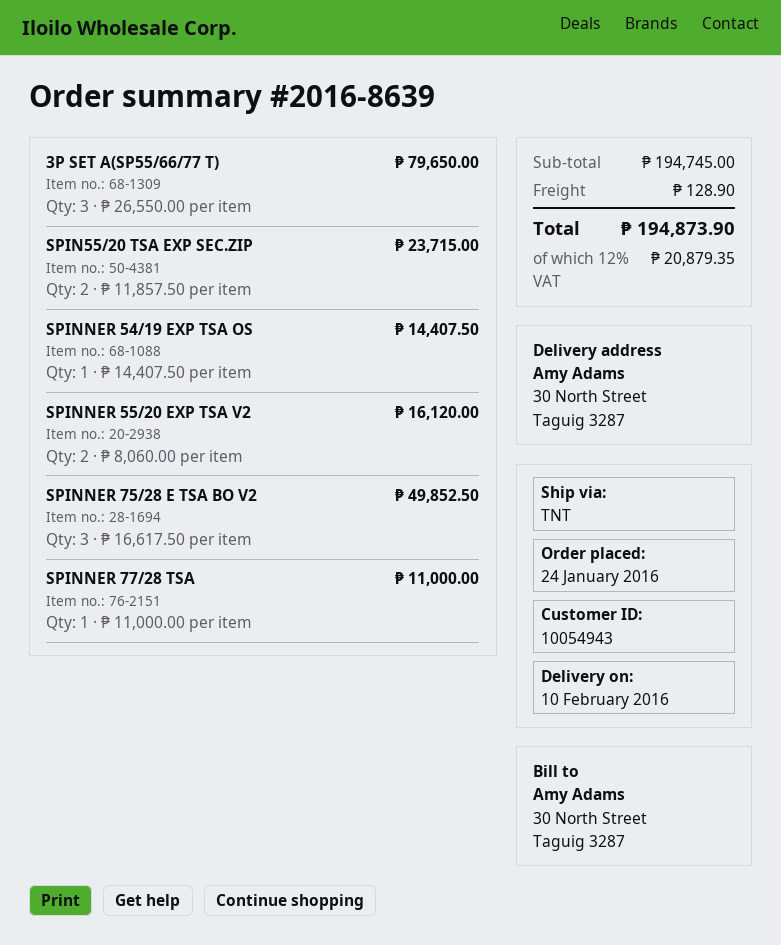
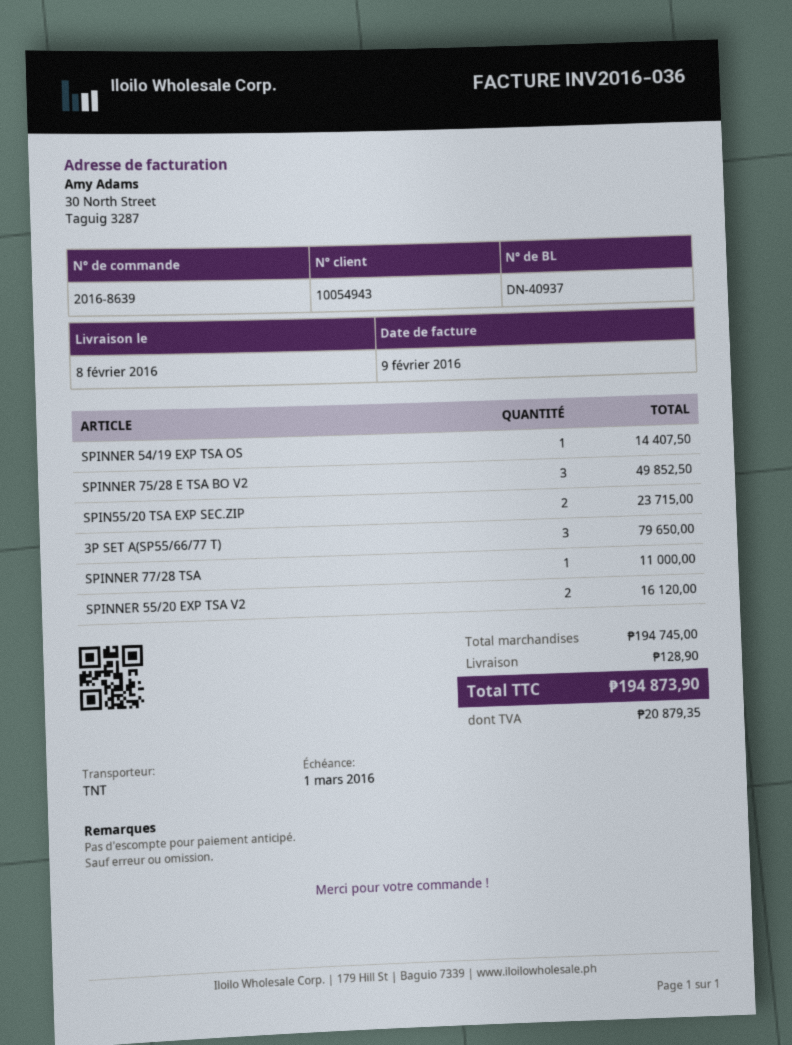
delivery date: 2016-02-10 -> 2016-02-08

